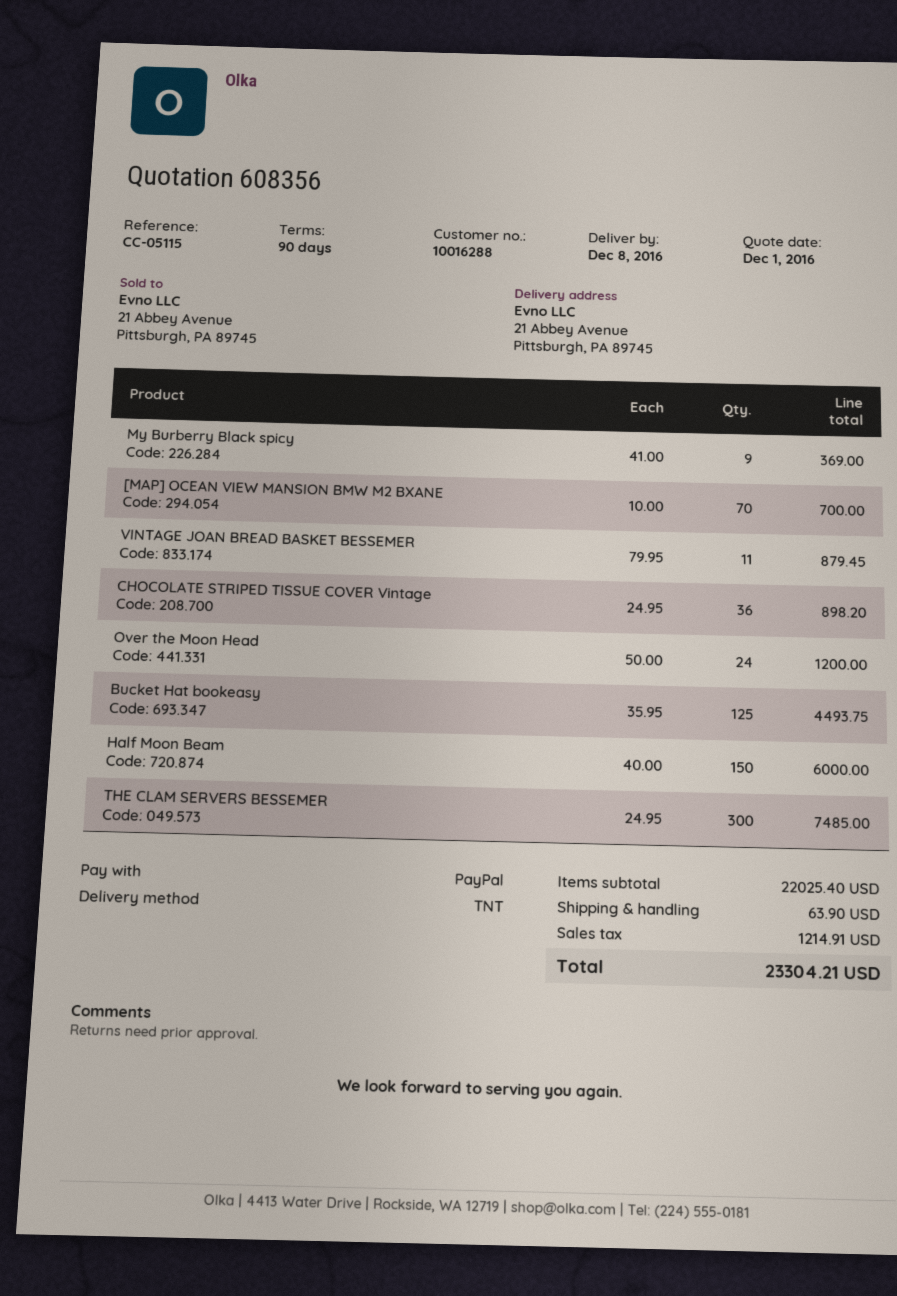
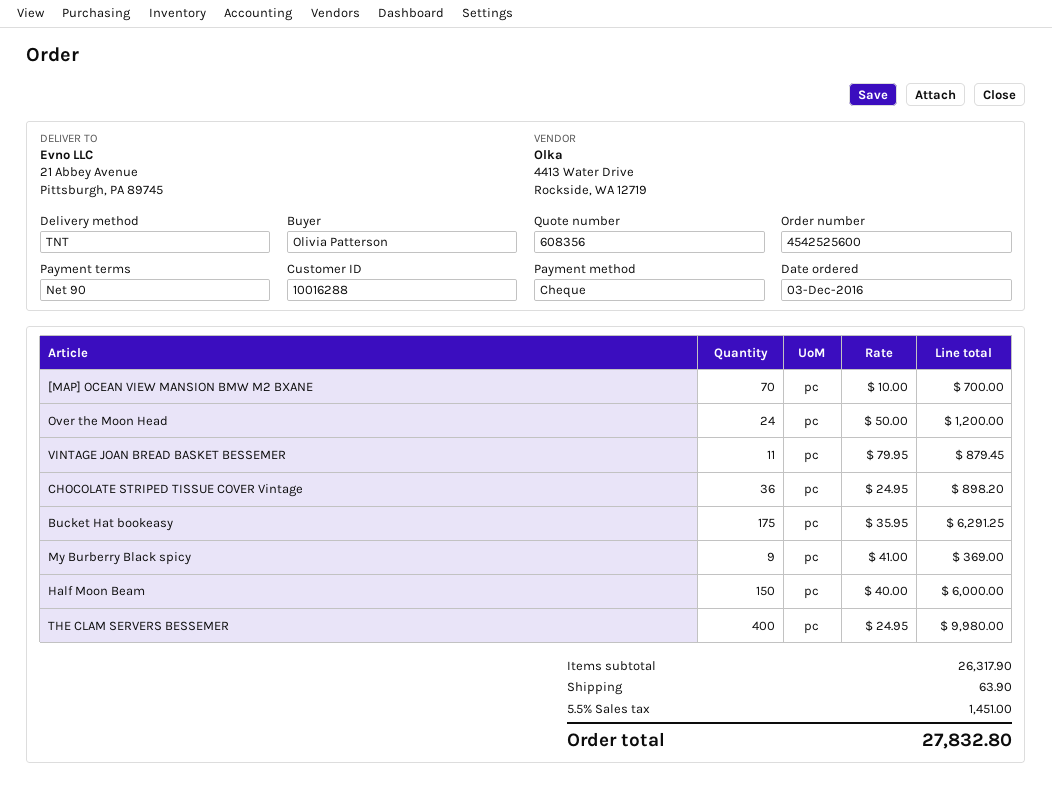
payment method: PayPal -> cheque
Bucket Hat bookeasy: 125 x 35.95 = 4493.75 -> 175 x 35.95 = 6291.25
THE CLAM SERVERS BESSEMER: 300 x 24.95 = 7485.00 -> 400 x 24.95 = 9980.00
subtotal: 22025.40 -> 26317.90
tax: 1214.91 -> 1451.00
total: 23304.21 -> 27832.80

